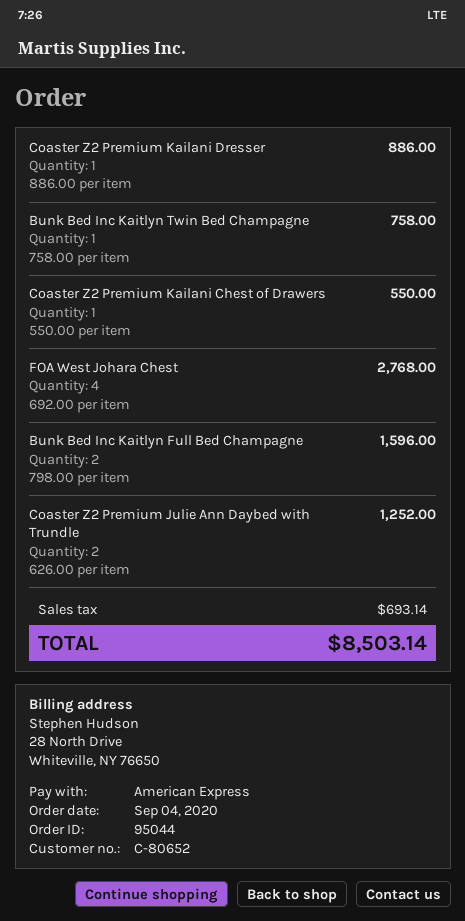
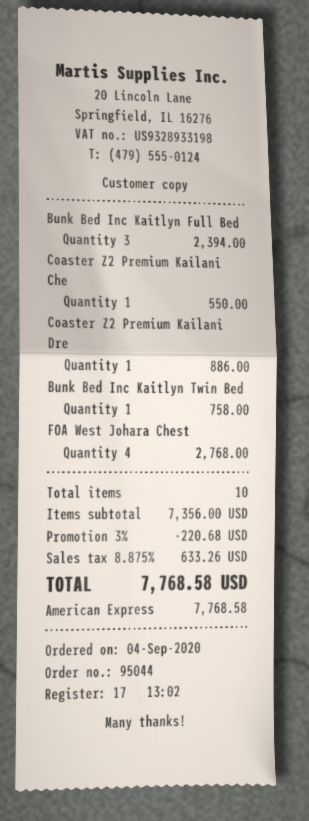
Bunk Bed Inc Kaitlyn Full Bed Champagne: 2 for 1596.00 -> 3 for 2394.00
Coaster Z2 Premium Julie Ann Daybed with Trundle: 2 for 1252.00 -> none
discount: none -> 3% = 220.68
tax: 693.14 -> 633.26
total: 8503.14 -> 7768.58

